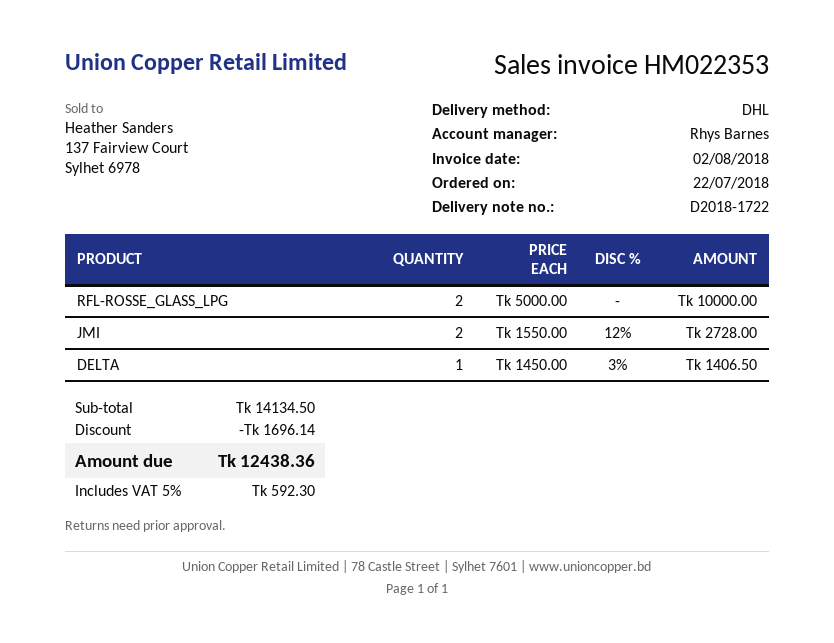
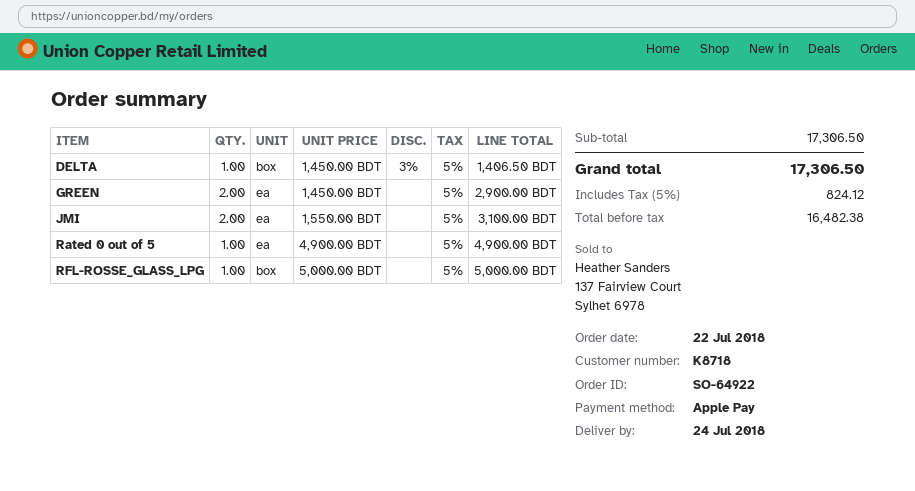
RFL-ROSSE_GLASS_LPG: 2 x 5000.00 = 10000.00 -> 1 x 5000.00 = 5000.00
JMI: 2 x 1550.00 - 12% = 2728.00 -> 2 x 1550.00 = 3100.00
GREEN: none -> 2 x 1450.00 = 2900.00
Rated 0 out of 5: none -> 1 x 4900.00 = 4900.00
subtotal: 14134.50 -> 17306.50
discount: 1696.14 -> none
tax: 5% = 592.30 -> 5% = 824.12
total: 12438.36 -> 17306.50

